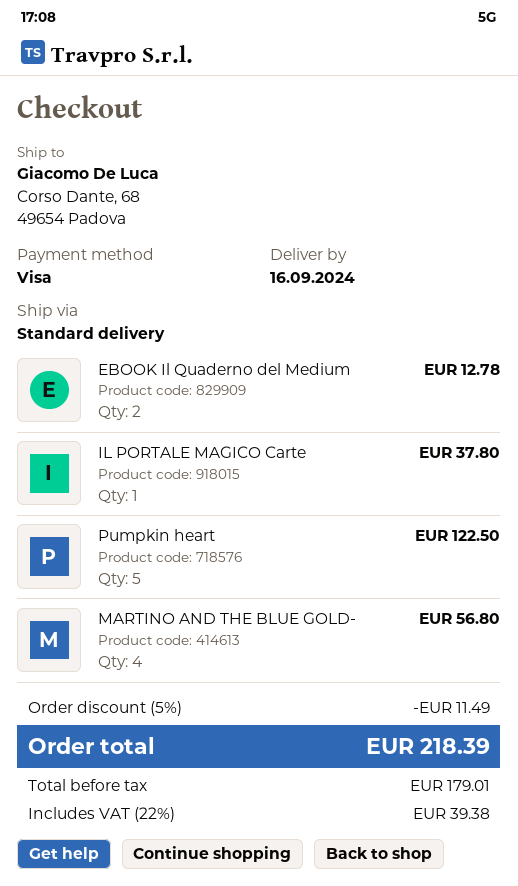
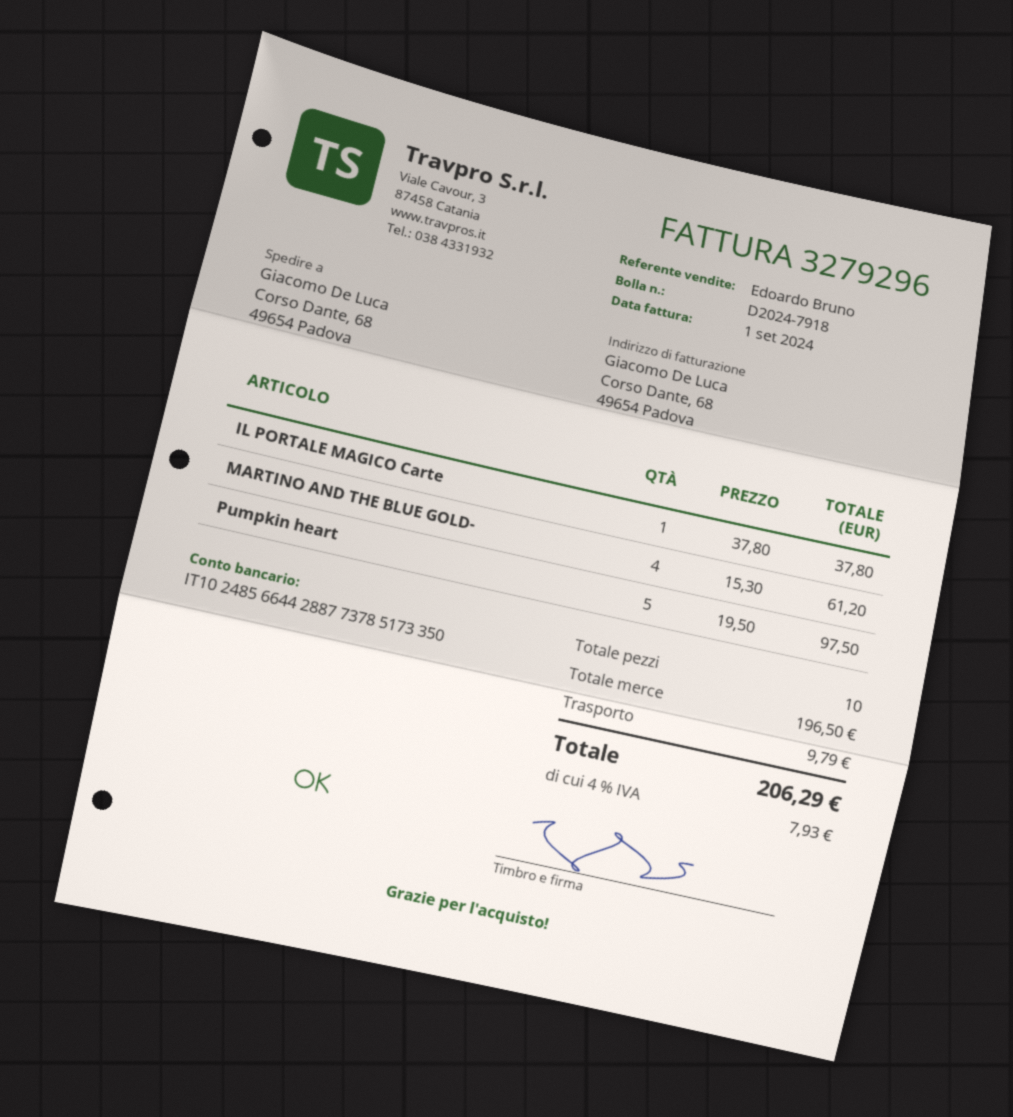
EBOOK Il Quaderno del Medium: 2 for 12.78 -> none
Pumpkin heart: 5 for 122.50 -> 5 for 97.50
MARTINO AND THE BLUE GOLD-: 4 for 56.80 -> 4 for 61.20
discount: 5% = 11.49 -> none
shipping: none -> 9.79
tax: 22% = 39.38 -> 4% = 7.93
total: 218.39 -> 206.29

